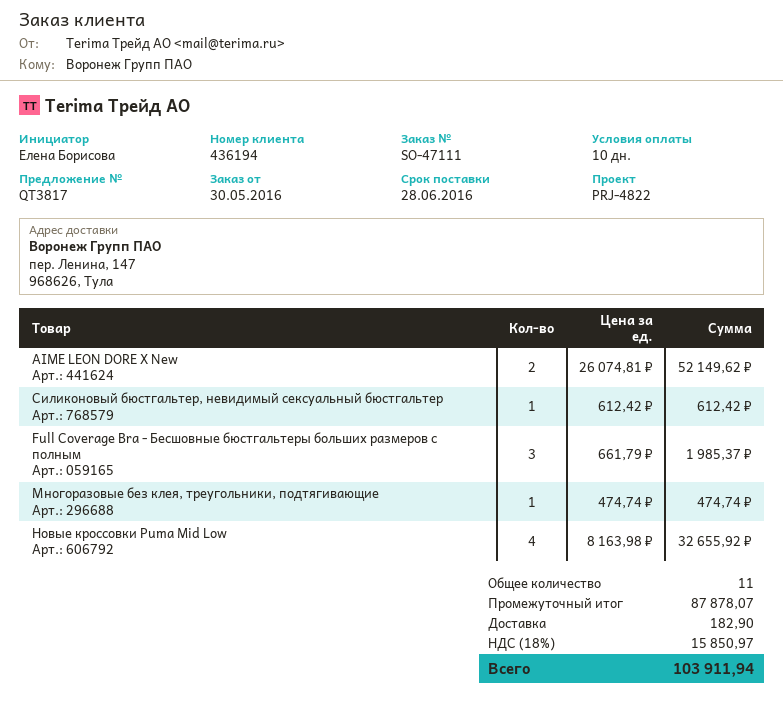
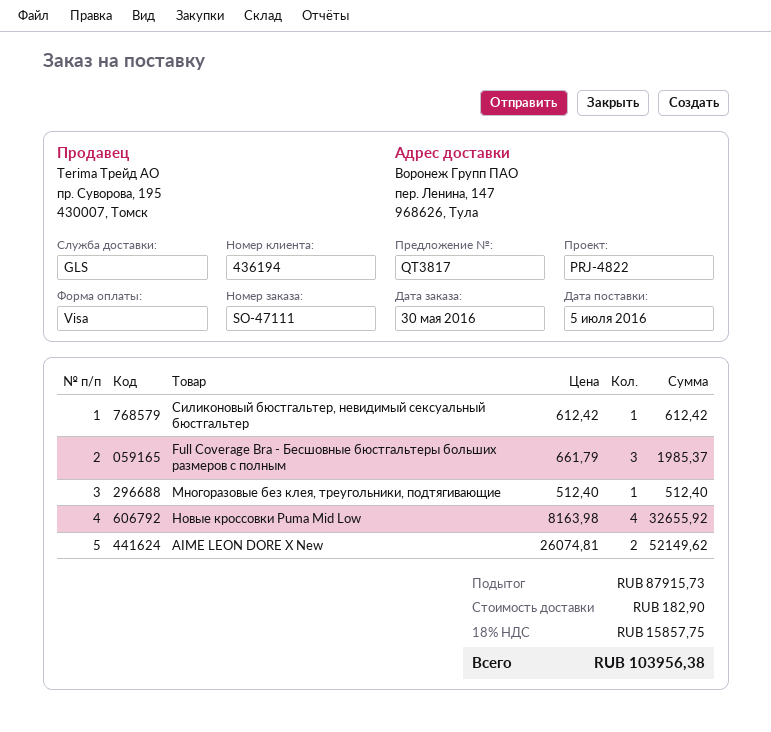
delivery date: 2016-06-28 -> 2016-07-05
Многоразовые без клея, треугольники, подтягивающие: 1 x 474.74 = 474.74 -> 1 x 512.40 = 512.40
subtotal: 87878.07 -> 87915.73
tax: 18% = 15850.97 -> 18% = 15857.75
total: 103911.94 -> 103956.38

